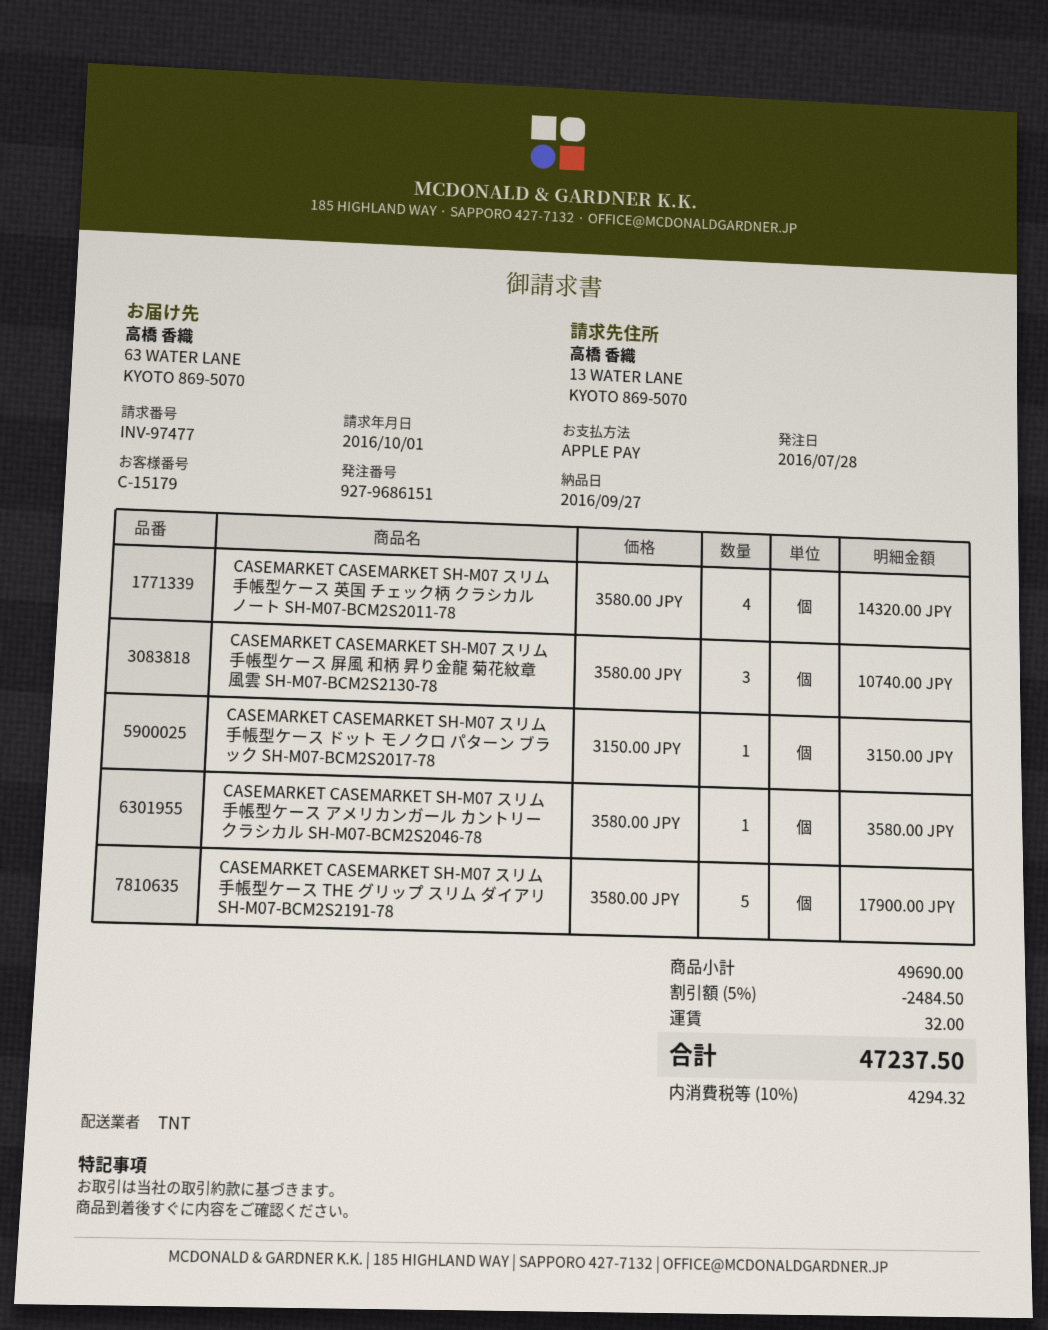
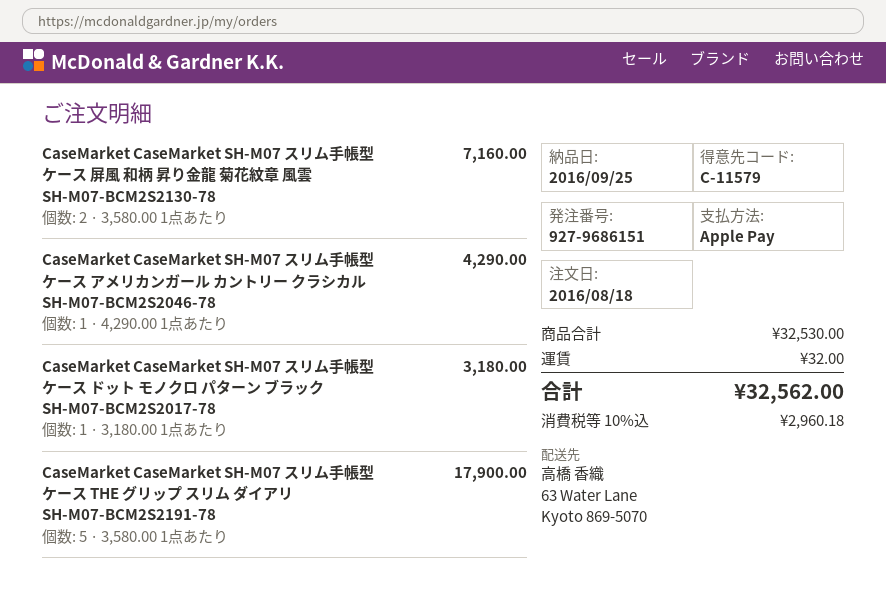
order date: 2016-07-28 -> 2016-08-18
delivery date: 2016-09-27 -> 2016-09-25
customer number: C-15179 -> C-11579
CASEMARKET CASEMARKET SH-M07 スリム手帳型ケース 英国 チェック柄 クラシカル ノート SH-M07-BCM2S2011-78: 4 x 3580.00 = 14320.00 -> none
CASEMARKET CASEMARKET SH-M07 スリム手帳型ケース 屏風 和柄 昇り金龍 菊花紋章 風雲 SH-M07-BCM2S2130-78: 3 x 3580.00 = 10740.00 -> 2 x 3580.00 = 7160.00
CASEMARKET CASEMARKET SH-M07 スリム手帳型ケース ドット モノクロ パターン ブラック SH-M07-BCM2S2017-78: 1 x 3150.00 = 3150.00 -> 1 x 3180.00 = 3180.00
CASEMARKET CASEMARKET SH-M07 スリム手帳型ケース アメリカンガール カントリー クラシカル SH-M07-BCM2S2046-78: 1 x 3580.00 = 3580.00 -> 1 x 4290.00 = 4290.00
subtotal: 49690.00 -> 32530.00
discount: 5% = 2484.50 -> none
tax: 10% = 4294.32 -> 10% = 2960.18
total: 47237.50 -> 32562.00

